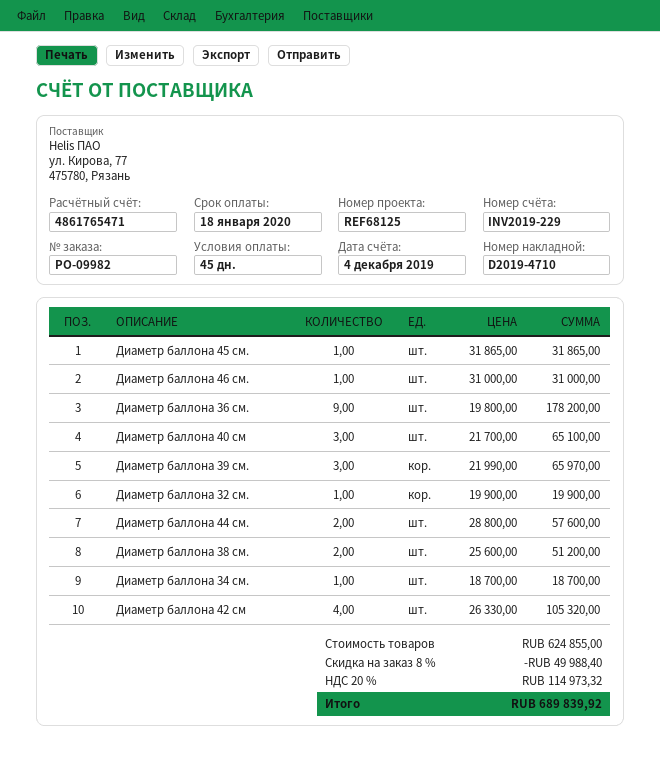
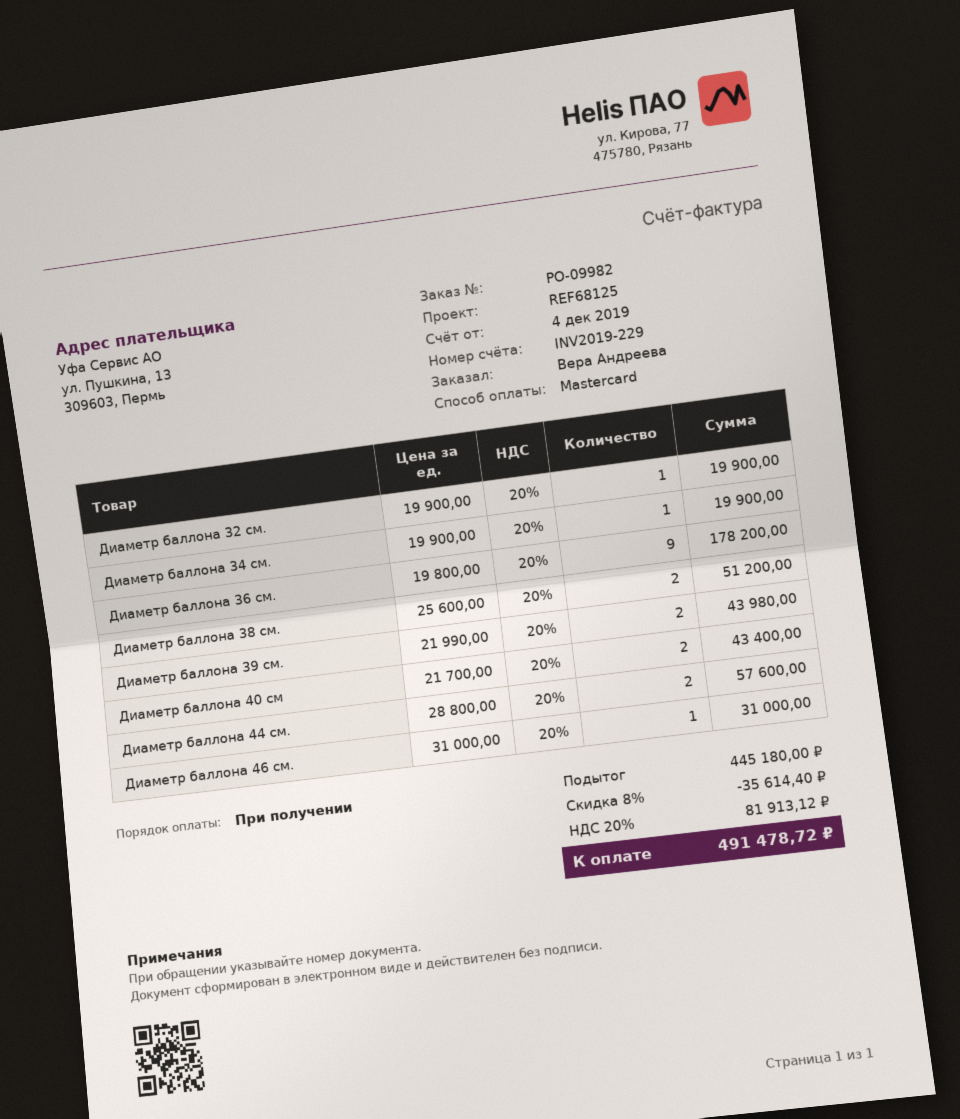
payment terms: 45 days -> on receipt
Диаметр баллона 45 см.: 1 x 31865.00 = 31865.00 -> none
Диаметр баллона 40 см: 3 x 21700.00 = 65100.00 -> 2 x 21700.00 = 43400.00
Диаметр баллона 39 см.: 3 x 21990.00 = 65970.00 -> 2 x 21990.00 = 43980.00
Диаметр баллона 34 см.: 1 x 18700.00 = 18700.00 -> 1 x 19900.00 = 19900.00
Диаметр баллона 42 см: 4 x 26330.00 = 105320.00 -> none
subtotal: 624855.00 -> 445180.00
discount: 8% = 49988.40 -> 8% = 35614.40
tax: 20% = 114973.32 -> 20% = 81913.12
total: 689839.92 -> 491478.72

